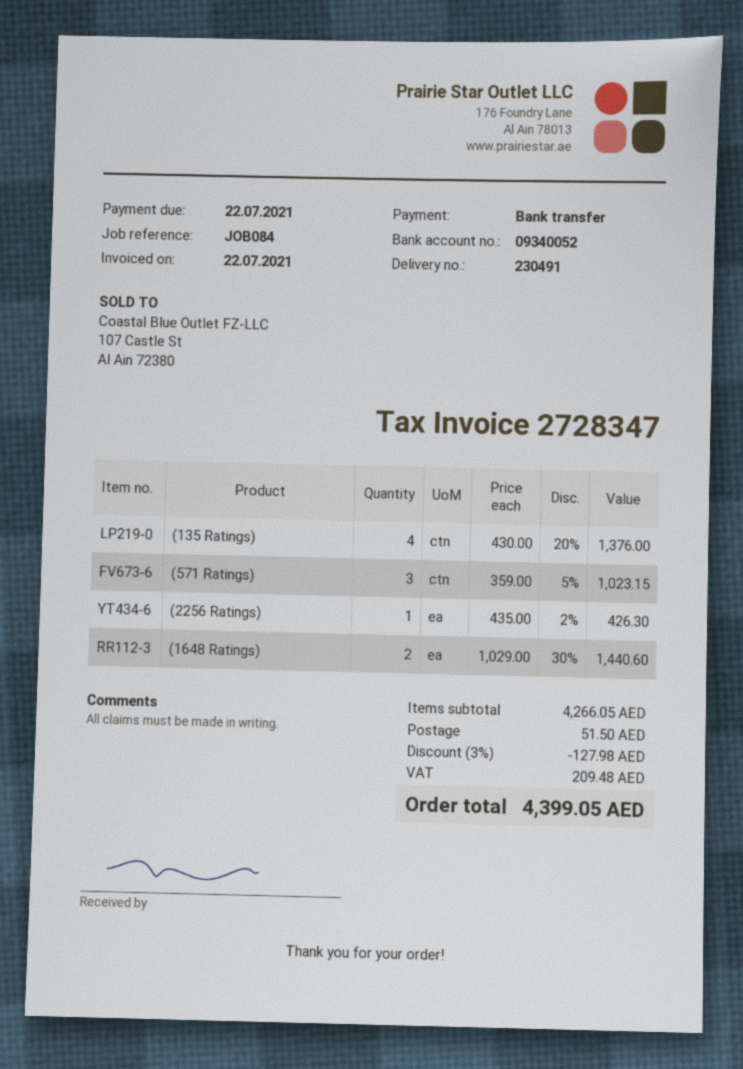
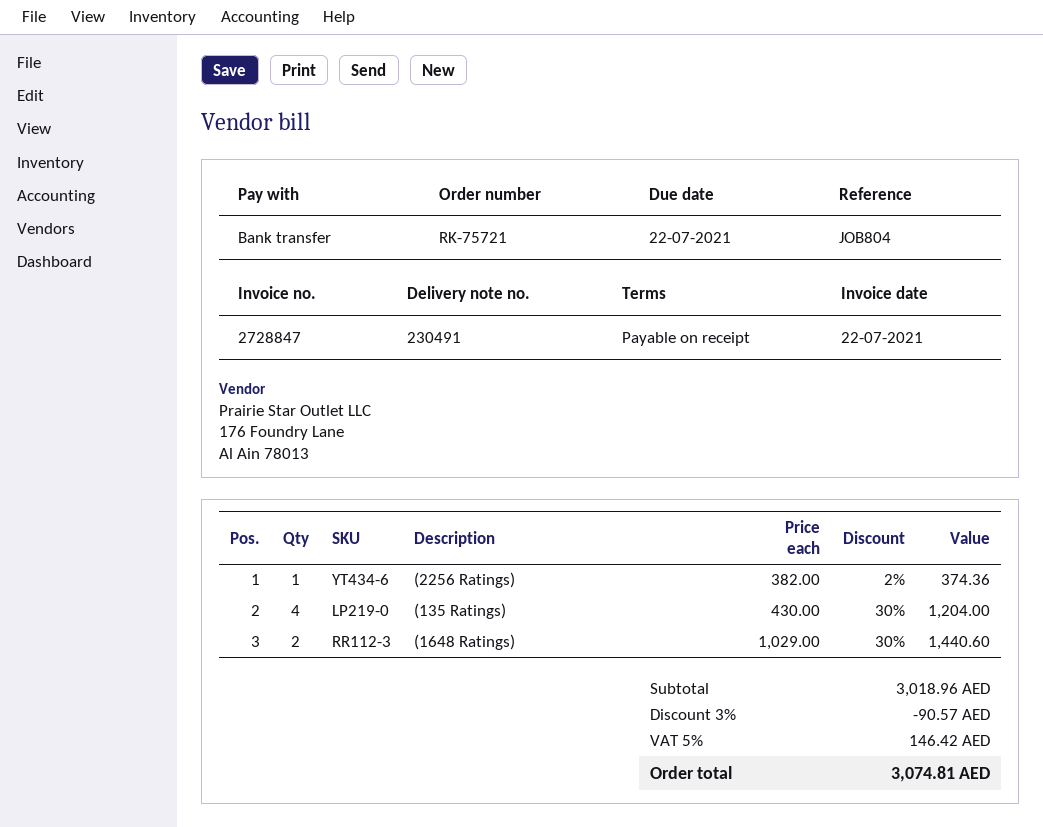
invoice number: 2728347 -> 2728847
reference: JOB084 -> JOB804
(135 Ratings): 4 x 430.00 - 20% = 1376.00 -> 4 x 430.00 - 30% = 1204.00
(571 Ratings): 3 x 359.00 - 5% = 1023.15 -> none
(2256 Ratings): 1 x 435.00 - 2% = 426.30 -> 1 x 382.00 - 2% = 374.36
subtotal: 4266.05 -> 3018.96
discount: 3% = 127.98 -> 3% = 90.57
shipping: 51.50 -> none
tax: 209.48 -> 146.42
total: 4399.05 -> 3074.81

